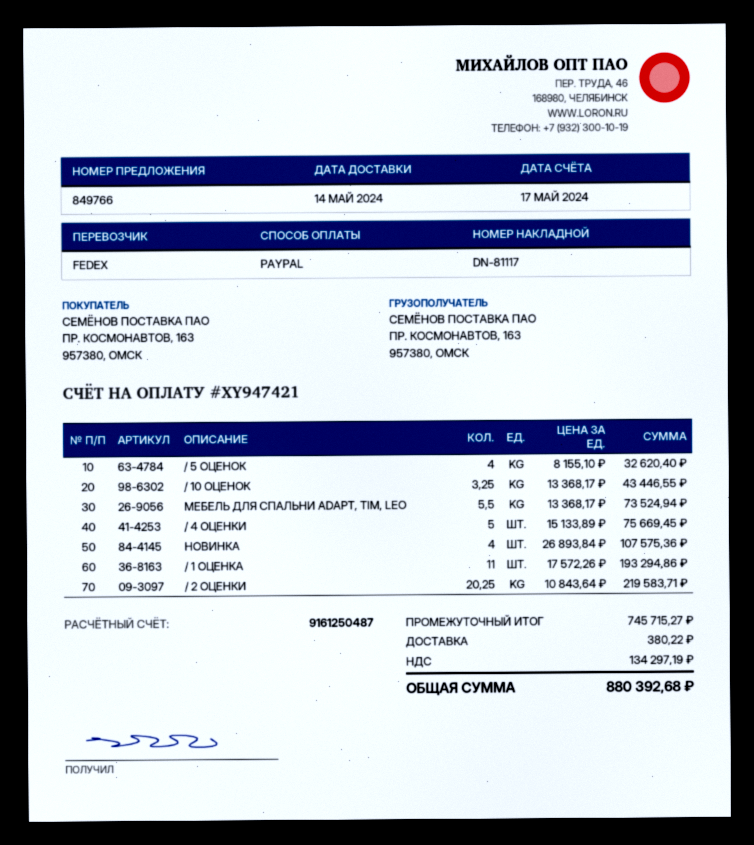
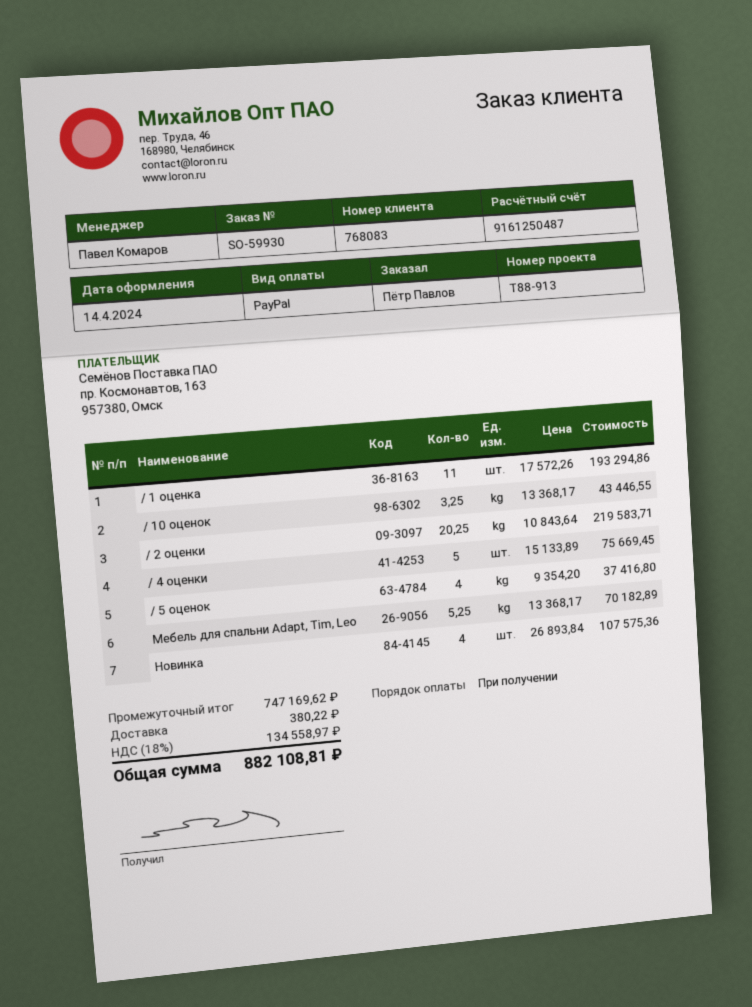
/ 5 ОЦЕНОК: 4 x 8155.10 = 32620.40 -> 4 x 9354.20 = 37416.80
МЕБЕЛЬ ДЛЯ СПАЛЬНИ ADAPT, TIM, LEO: 5.5 x 13368.17 = 73524.94 -> 5.25 x 13368.17 = 70182.89
subtotal: 745715.27 -> 747169.62
tax: 134297.19 -> 134558.97
total: 880392.68 -> 882108.81

